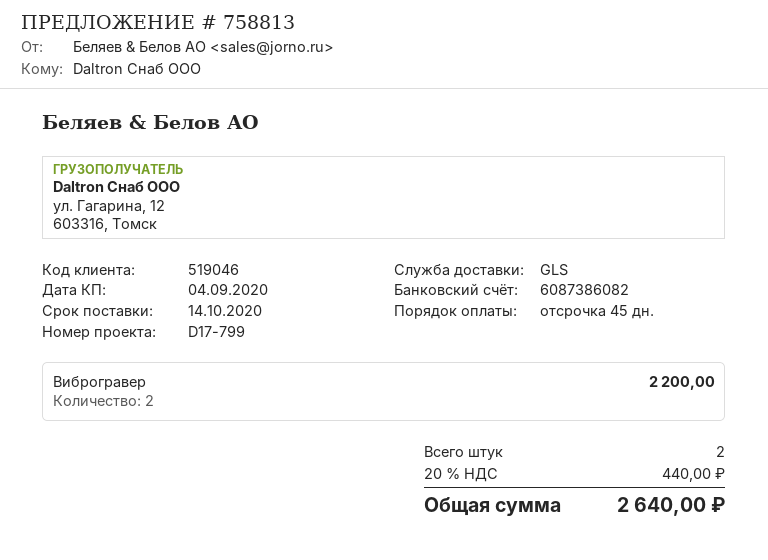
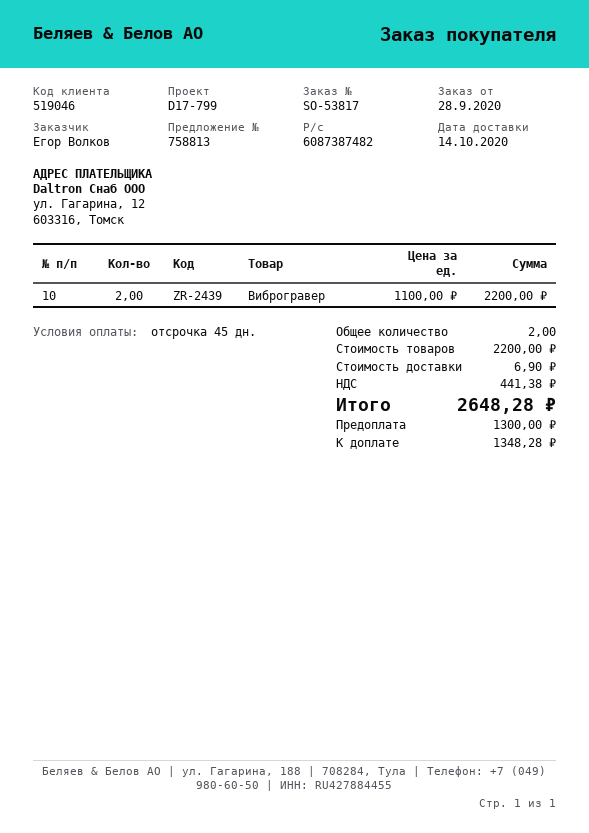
bank account: 6087386082 -> 6087387482
shipping: none -> 6.90
tax: 440.00 -> 441.38
total: 2640.00 -> 2648.28

